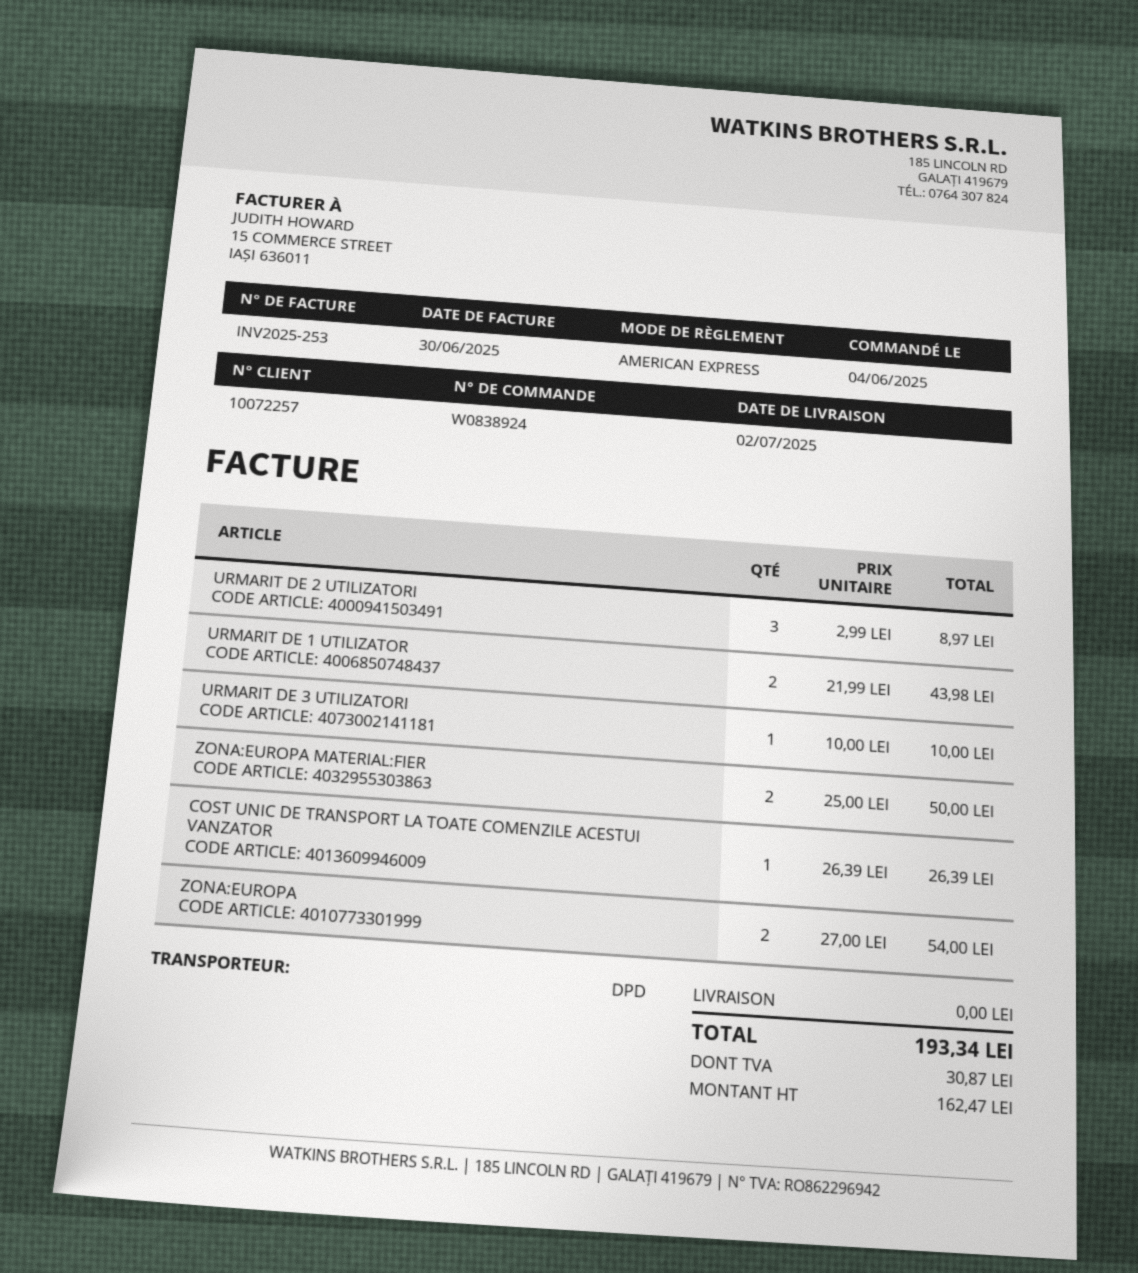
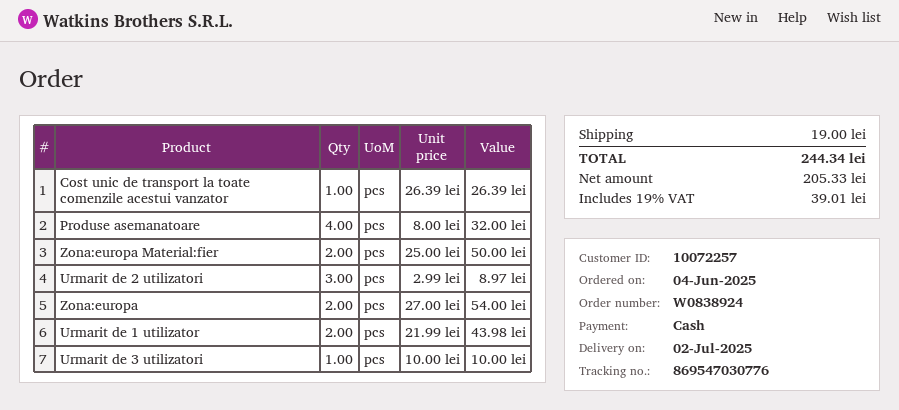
payment method: American Express -> cash
Produse asemanatoare: none -> 4 x 8.00 = 32.00
shipping: 0.00 -> 19.00
net: 162.47 -> 205.33
tax: 30.87 -> 39.01
total: 193.34 -> 244.34

